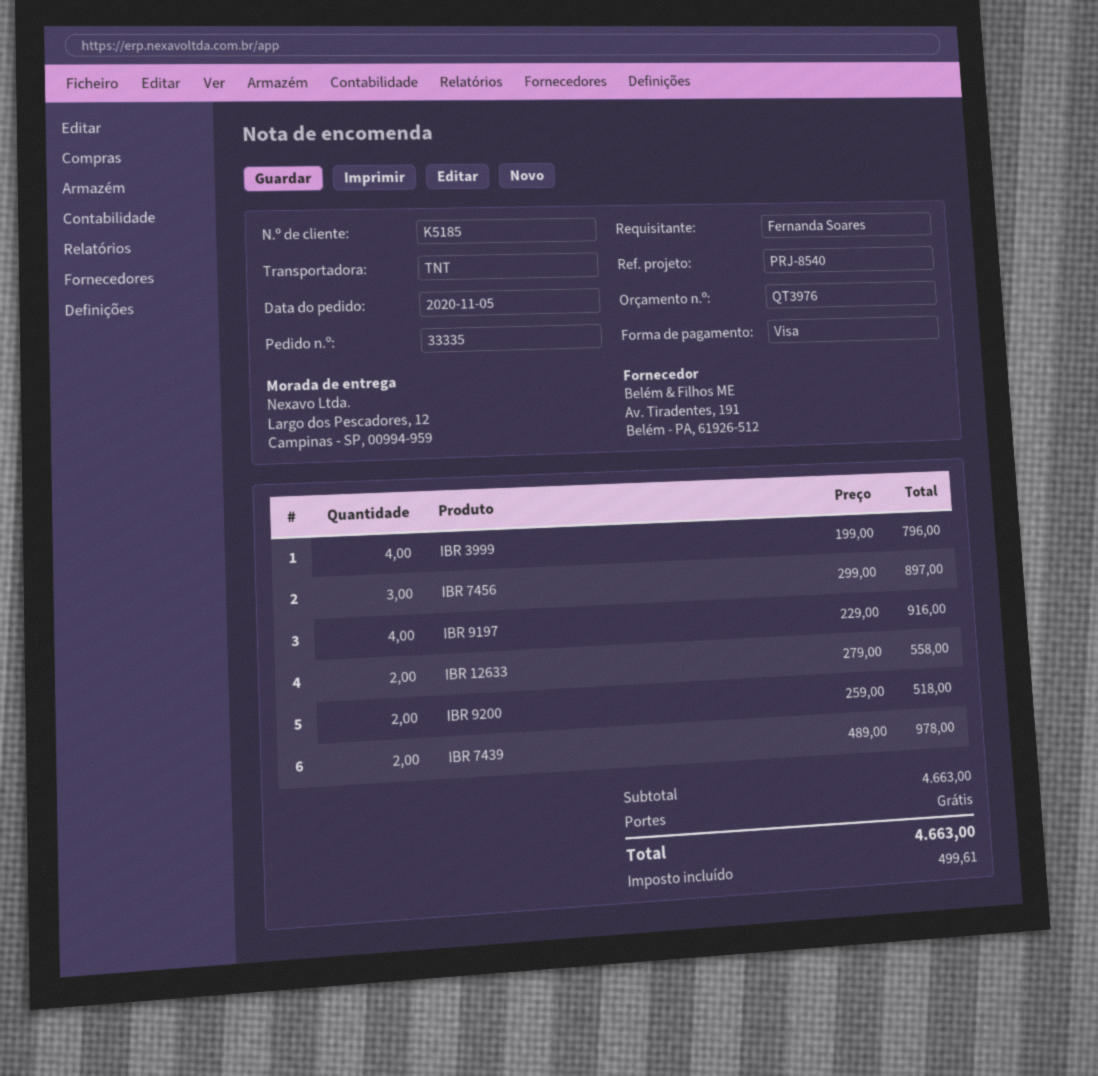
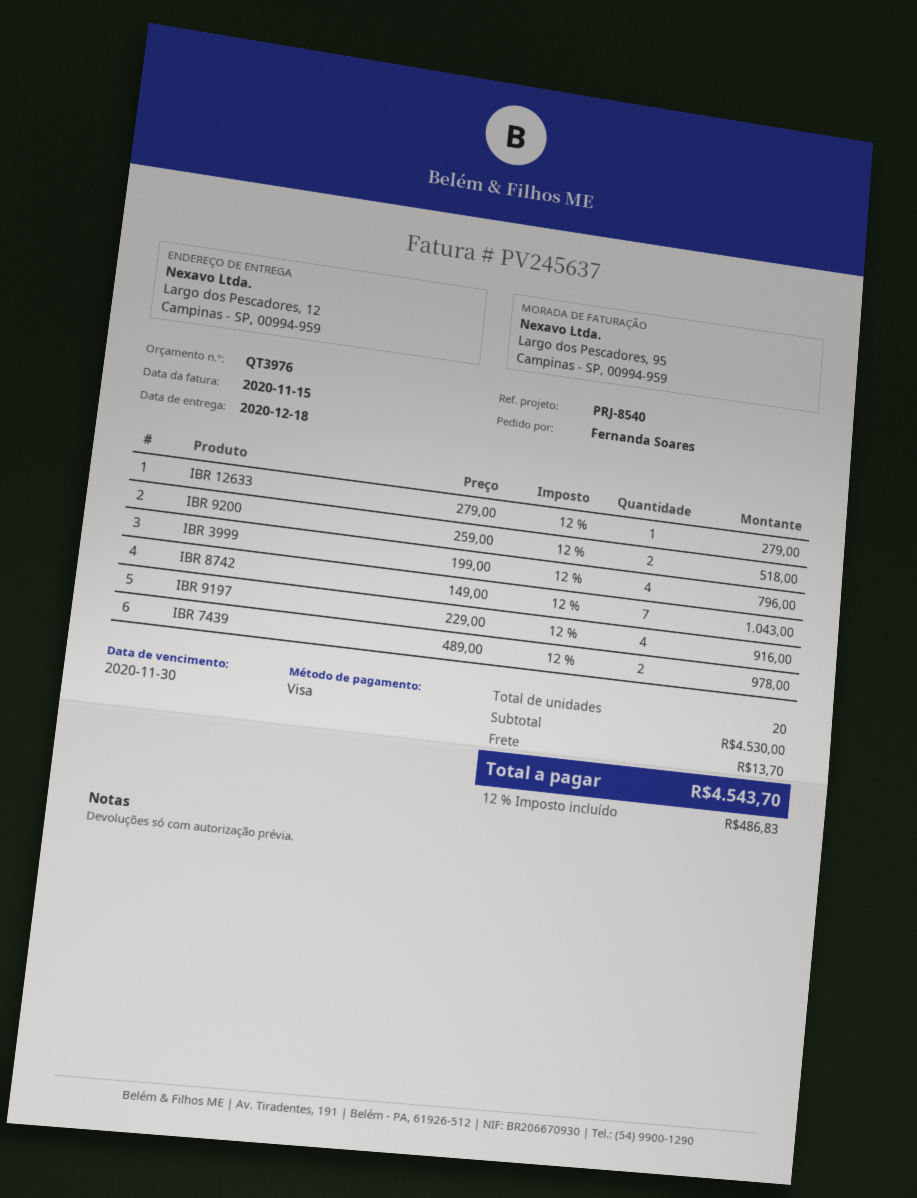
IBR 7456: 3 x 299.00 = 897.00 -> none
IBR 12633: 2 x 279.00 = 558.00 -> 1 x 279.00 = 279.00
IBR 8742: none -> 7 x 149.00 = 1043.00
subtotal: 4663.00 -> 4530.00
shipping: 0.00 -> 13.70
tax: 499.61 -> 486.83
total: 4663.00 -> 4543.70

